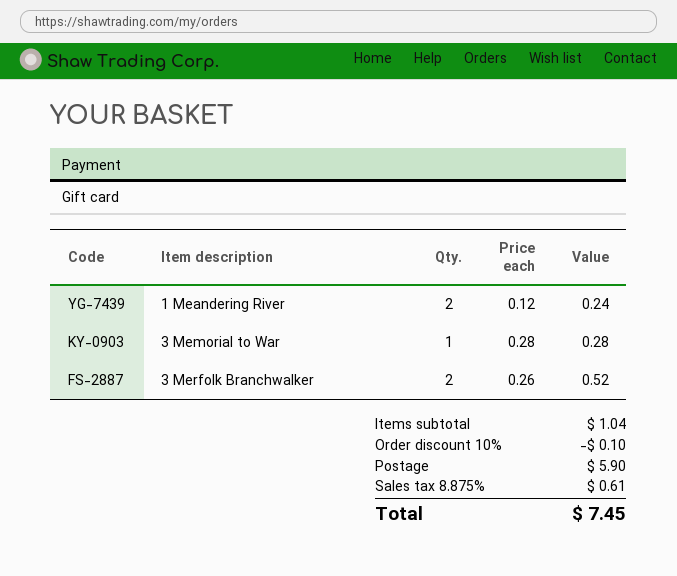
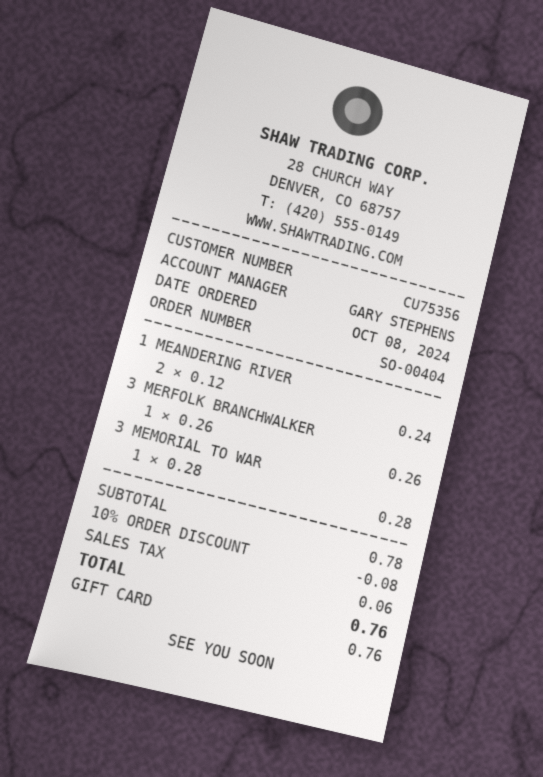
3 Merfolk Branchwalker: 2 x 0.26 = 0.52 -> 1 x 0.26 = 0.26
subtotal: 1.04 -> 0.78
discount: 10% = 0.10 -> 10% = 0.08
shipping: 5.90 -> none
tax: 0.61 -> 0.06
total: 7.45 -> 0.76

